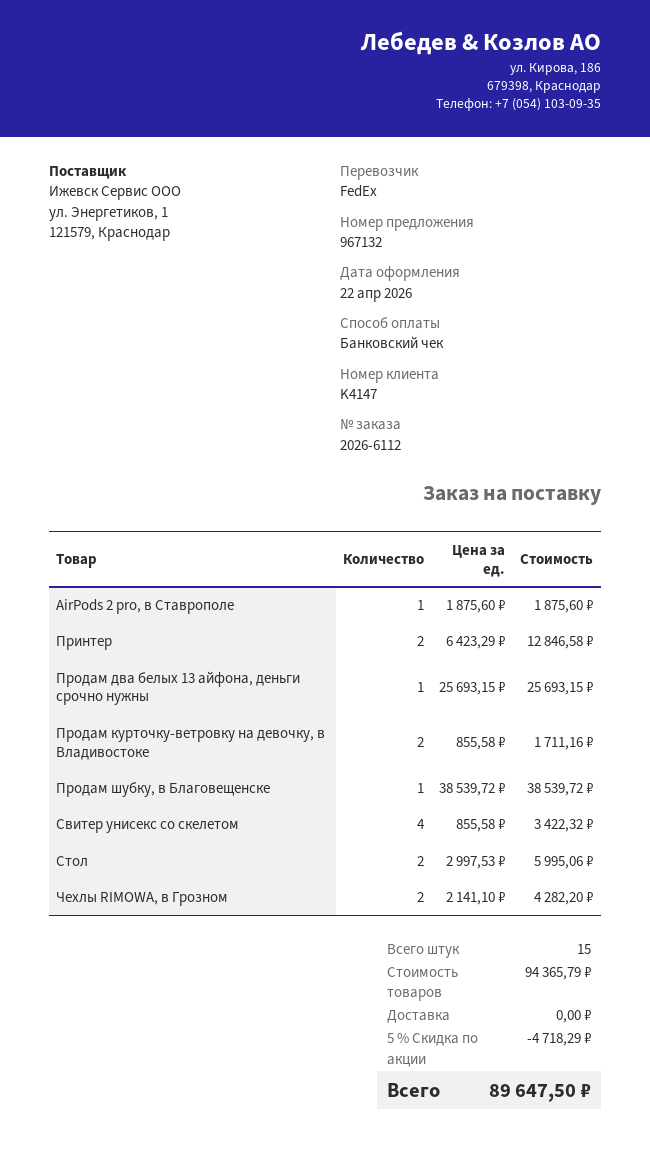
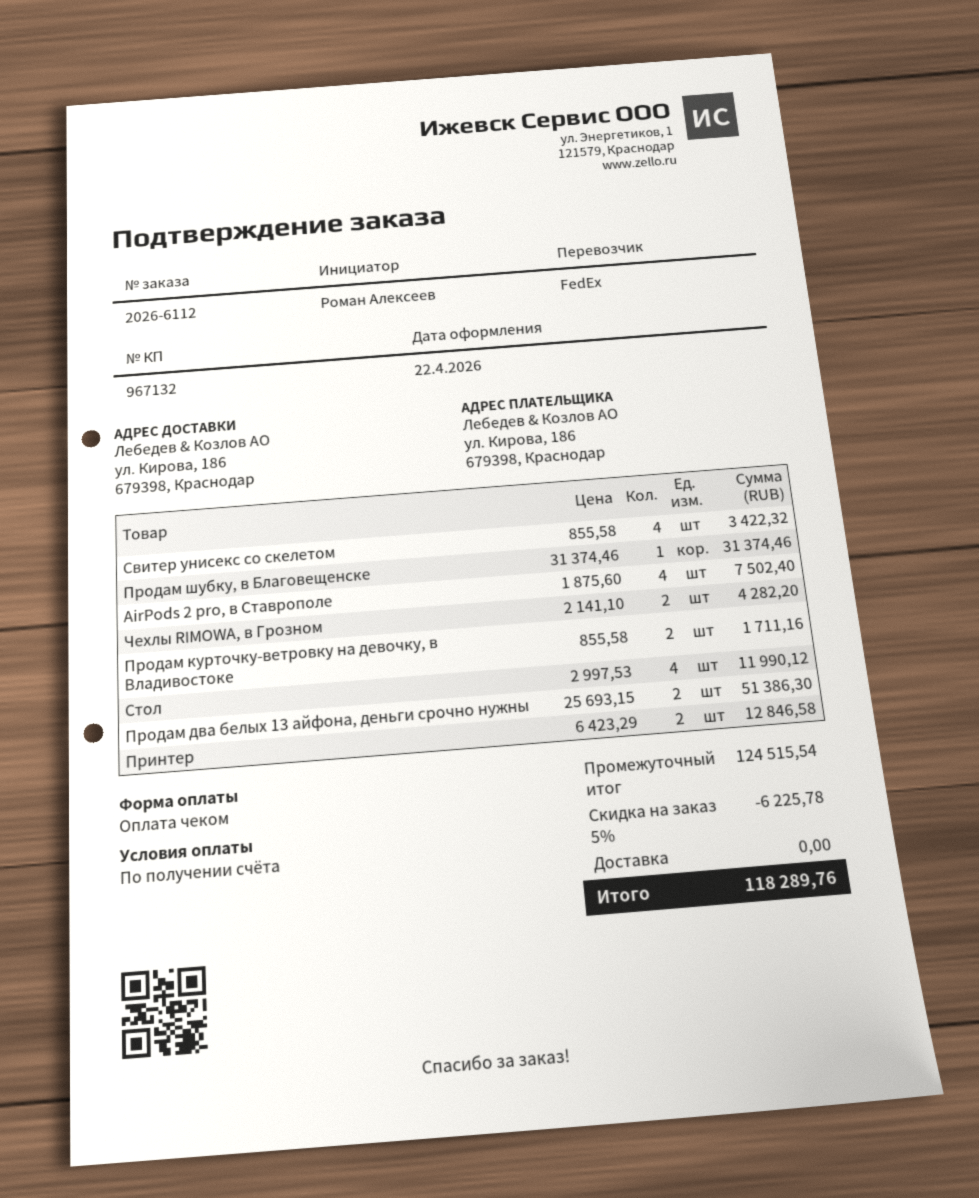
AirPods 2 pro, в Ставрополе: 1 x 1875.60 = 1875.60 -> 4 x 1875.60 = 7502.40
Продам два белых 13 айфона, деньги срочно нужны: 1 x 25693.15 = 25693.15 -> 2 x 25693.15 = 51386.30
Продам шубку, в Благовещенске: 1 x 38539.72 = 38539.72 -> 1 x 31374.46 = 31374.46
Стол: 2 x 2997.53 = 5995.06 -> 4 x 2997.53 = 11990.12
subtotal: 94365.79 -> 124515.54
discount: 5% = 4718.29 -> 5% = 6225.78
total: 89647.50 -> 118289.76

